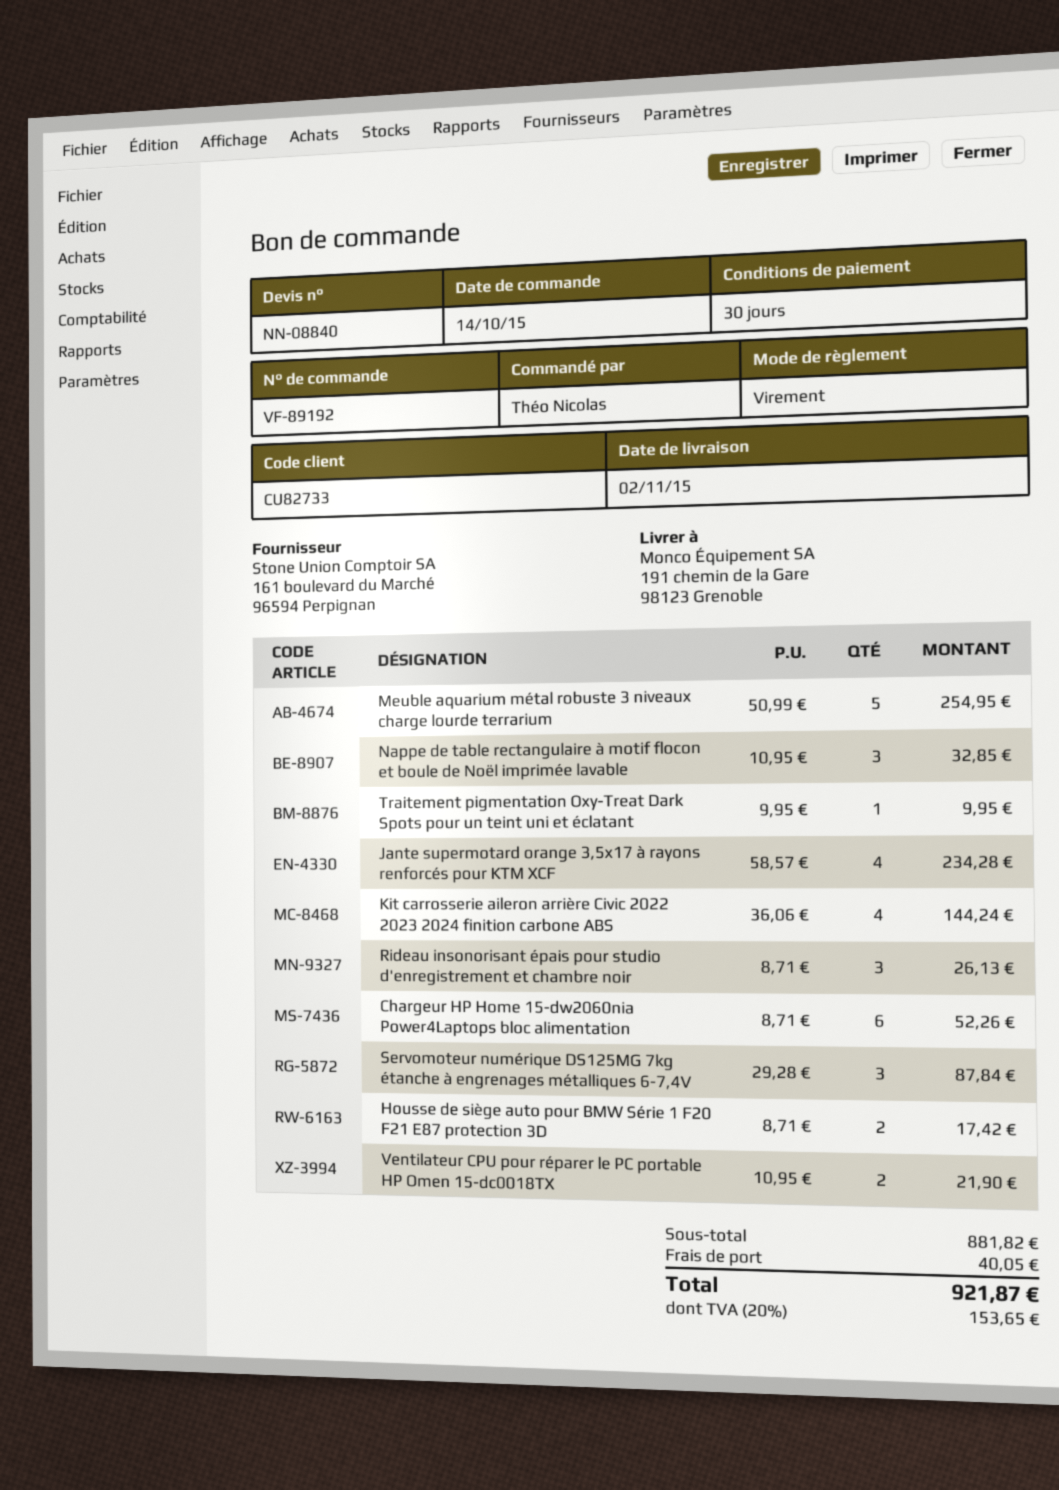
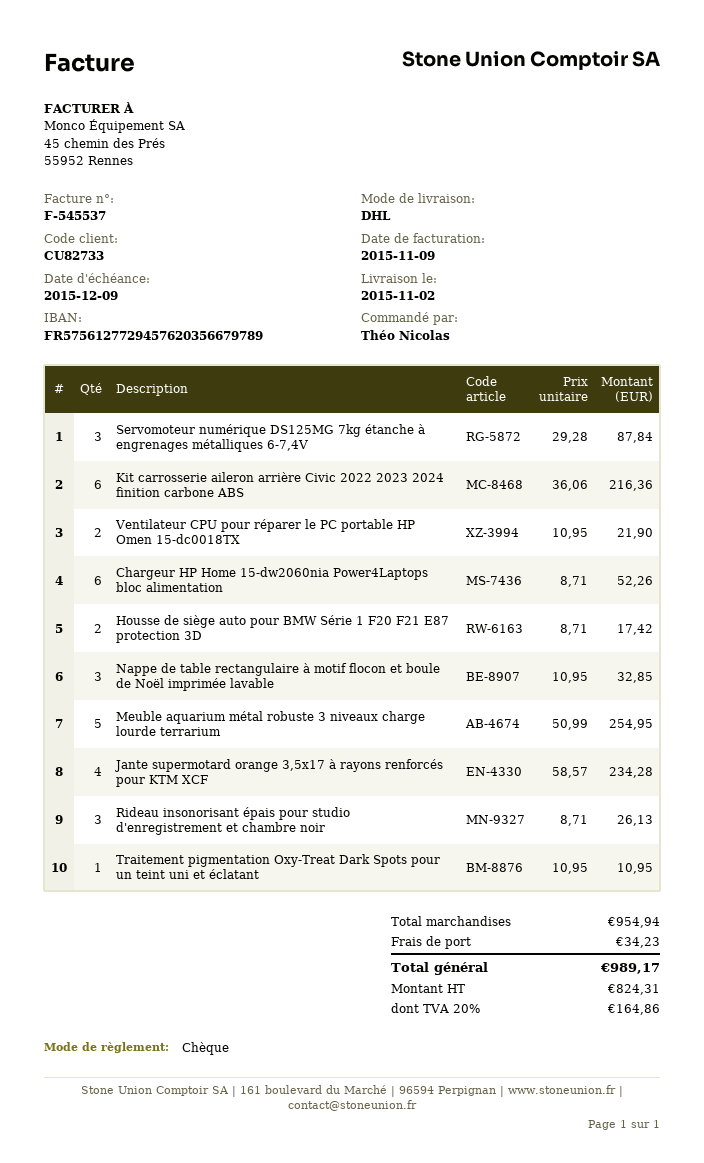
payment method: bank transfer -> cheque
Traitement pigmentation Oxy-Treat Dark Spots pour un teint uni et éclatant: 1 x 9.95 = 9.95 -> 1 x 10.95 = 10.95
Kit carrosserie aileron arrière Civic 2022 2023 2024 finition carbone ABS: 4 x 36.06 = 144.24 -> 6 x 36.06 = 216.36
subtotal: 881.82 -> 954.94
shipping: 40.05 -> 34.23
tax: 20% = 153.65 -> 20% = 164.86
total: 921.87 -> 989.17

